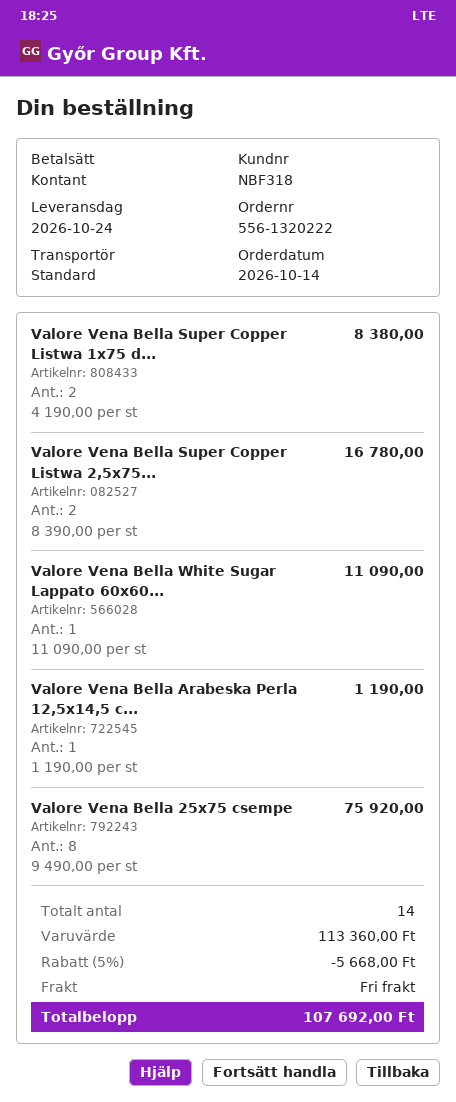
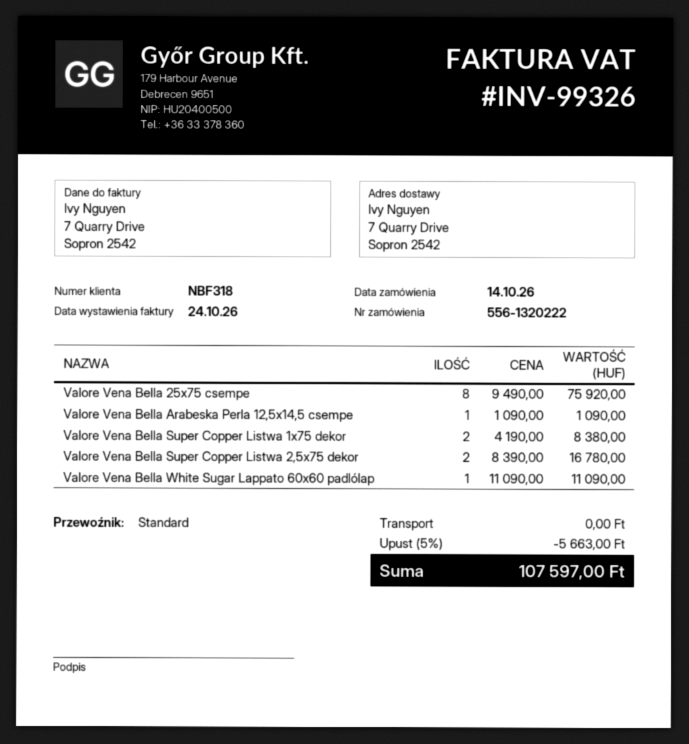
Valore Vena Bella Arabeska Perla 12,5x14,5 c...: 1 x 1190.00 = 1190.00 -> 1 x 1090.00 = 1090.00
discount: 5% = 5668.00 -> 5% = 5663.00
total: 107692.00 -> 107597.00

